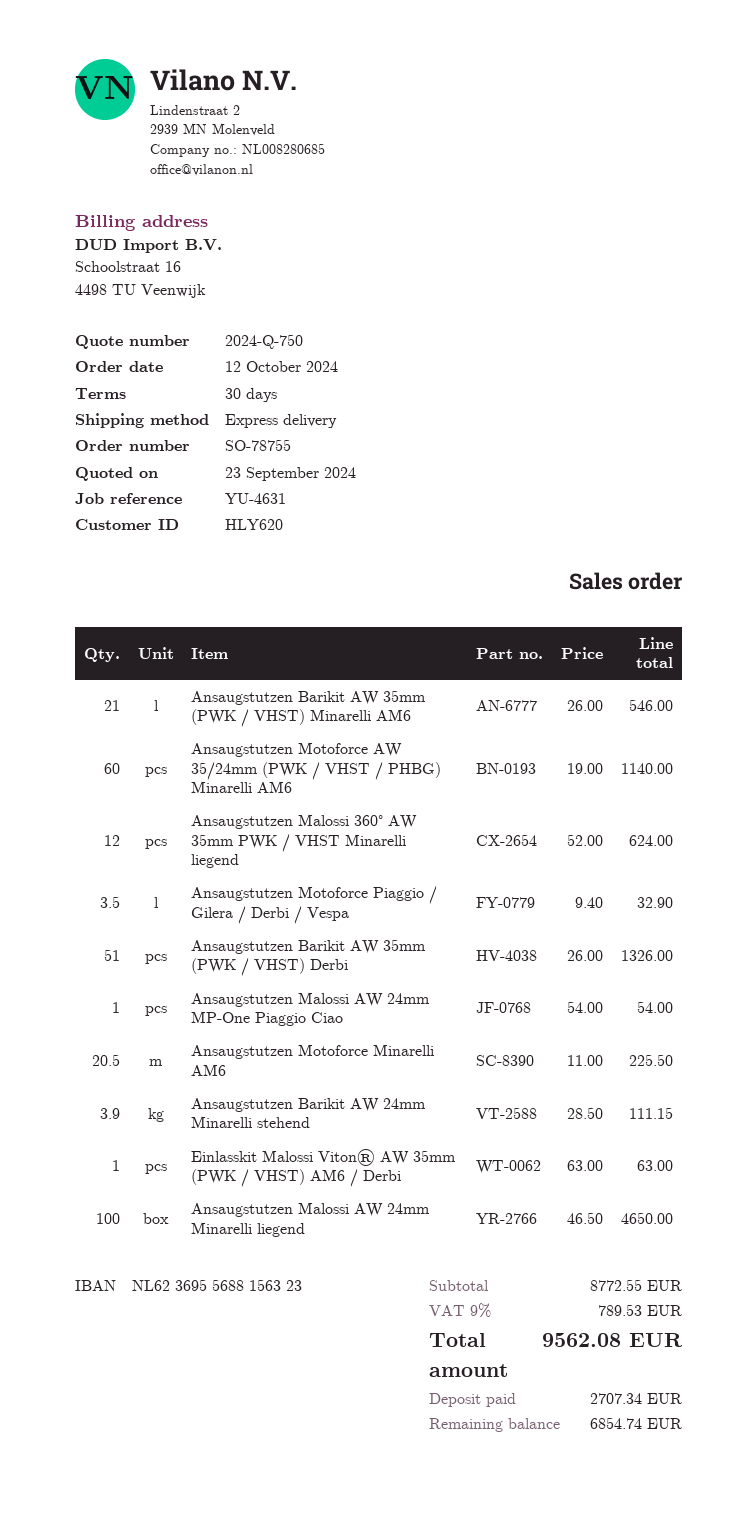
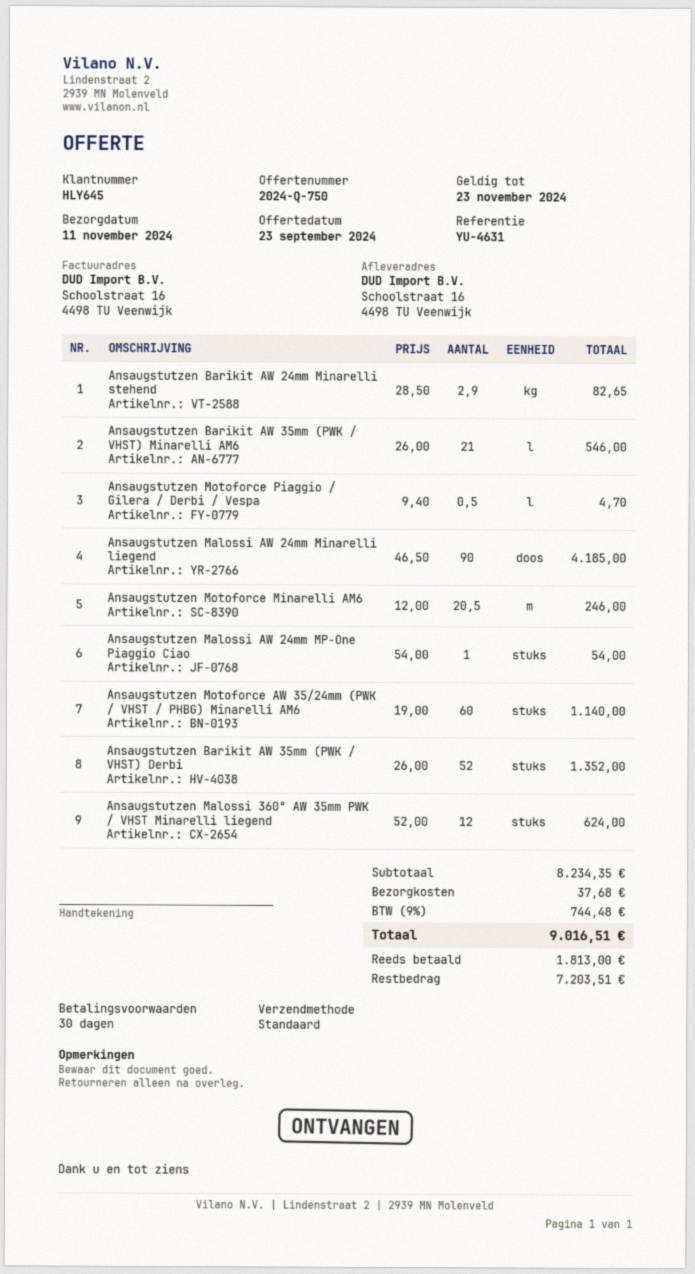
customer number: HLY620 -> HLY645
shipping method: express -> standard
Ansaugstutzen Motoforce Piaggio / Gilera / Derbi / Vespa: 3.5 x 9.40 = 32.90 -> 0.5 x 9.40 = 4.70
Ansaugstutzen Barikit AW 35mm (PWK / VHST) Derbi: 51 x 26.00 = 1326.00 -> 52 x 26.00 = 1352.00
Ansaugstutzen Motoforce Minarelli AM6: 20.5 x 11.00 = 225.50 -> 20.5 x 12.00 = 246.00
Ansaugstutzen Barikit AW 24mm Minarelli stehend: 3.9 x 28.50 = 111.15 -> 2.9 x 28.50 = 82.65
Einlasskit Malossi Viton® AW 35mm (PWK / VHST) AM6 / Derbi: 1 x 63.00 = 63.00 -> none
Ansaugstutzen Malossi AW 24mm Minarelli liegend: 100 x 46.50 = 4650.00 -> 90 x 46.50 = 4185.00
subtotal: 8772.55 -> 8234.35
shipping: none -> 37.68
tax: 9% = 789.53 -> 9% = 744.48
total: 9562.08 -> 9016.51
deposit: 2707.34 -> 1813.00
balance: 6854.74 -> 7203.51

